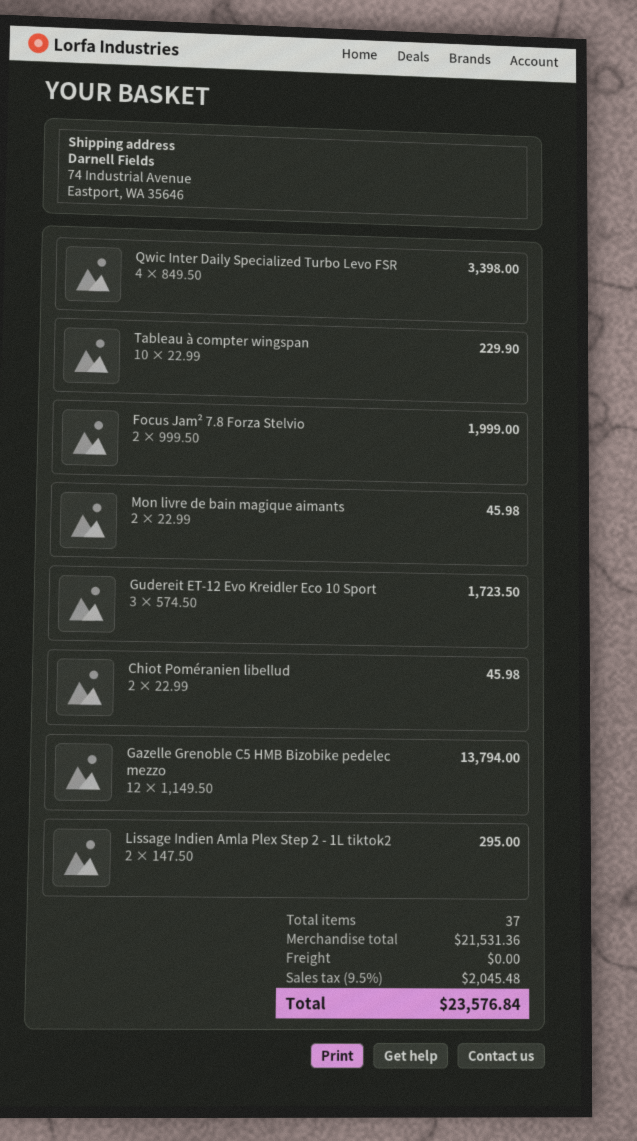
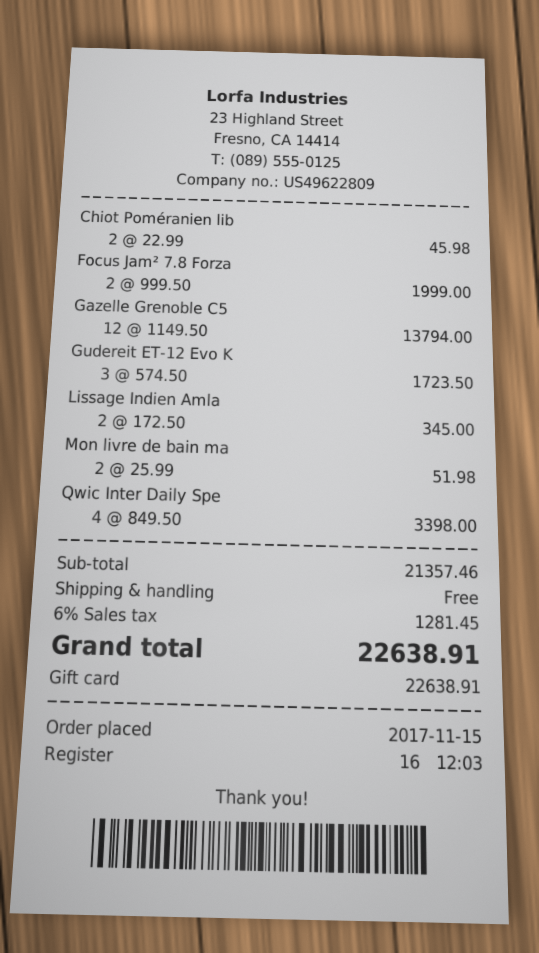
Tableau à compter wingspan: 10 x 22.99 = 229.90 -> none
Mon livre de bain magique aimants: 2 x 22.99 = 45.98 -> 2 x 25.99 = 51.98
Lissage Indien Amla Plex Step 2 - 1L tiktok2: 2 x 147.50 = 295.00 -> 2 x 172.50 = 345.00
subtotal: 21531.36 -> 21357.46
tax: 9.5% = 2045.48 -> 6% = 1281.45
total: 23576.84 -> 22638.91

